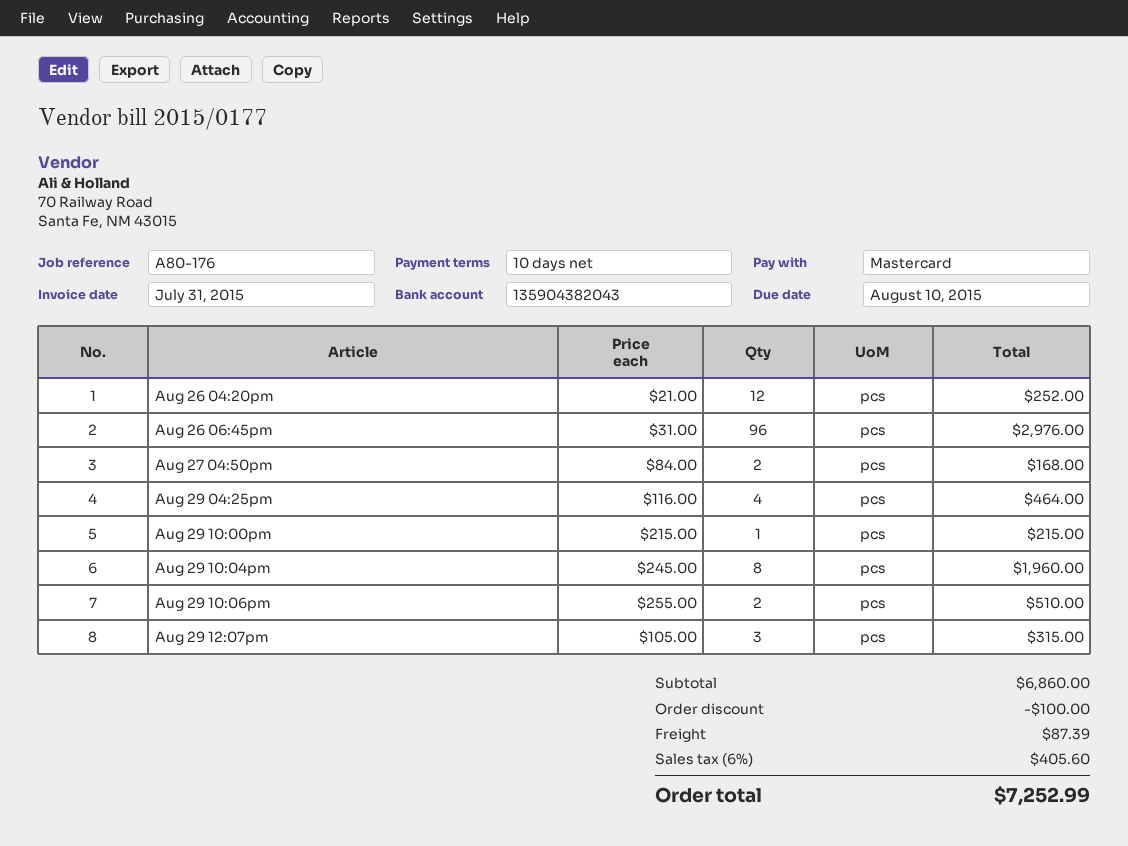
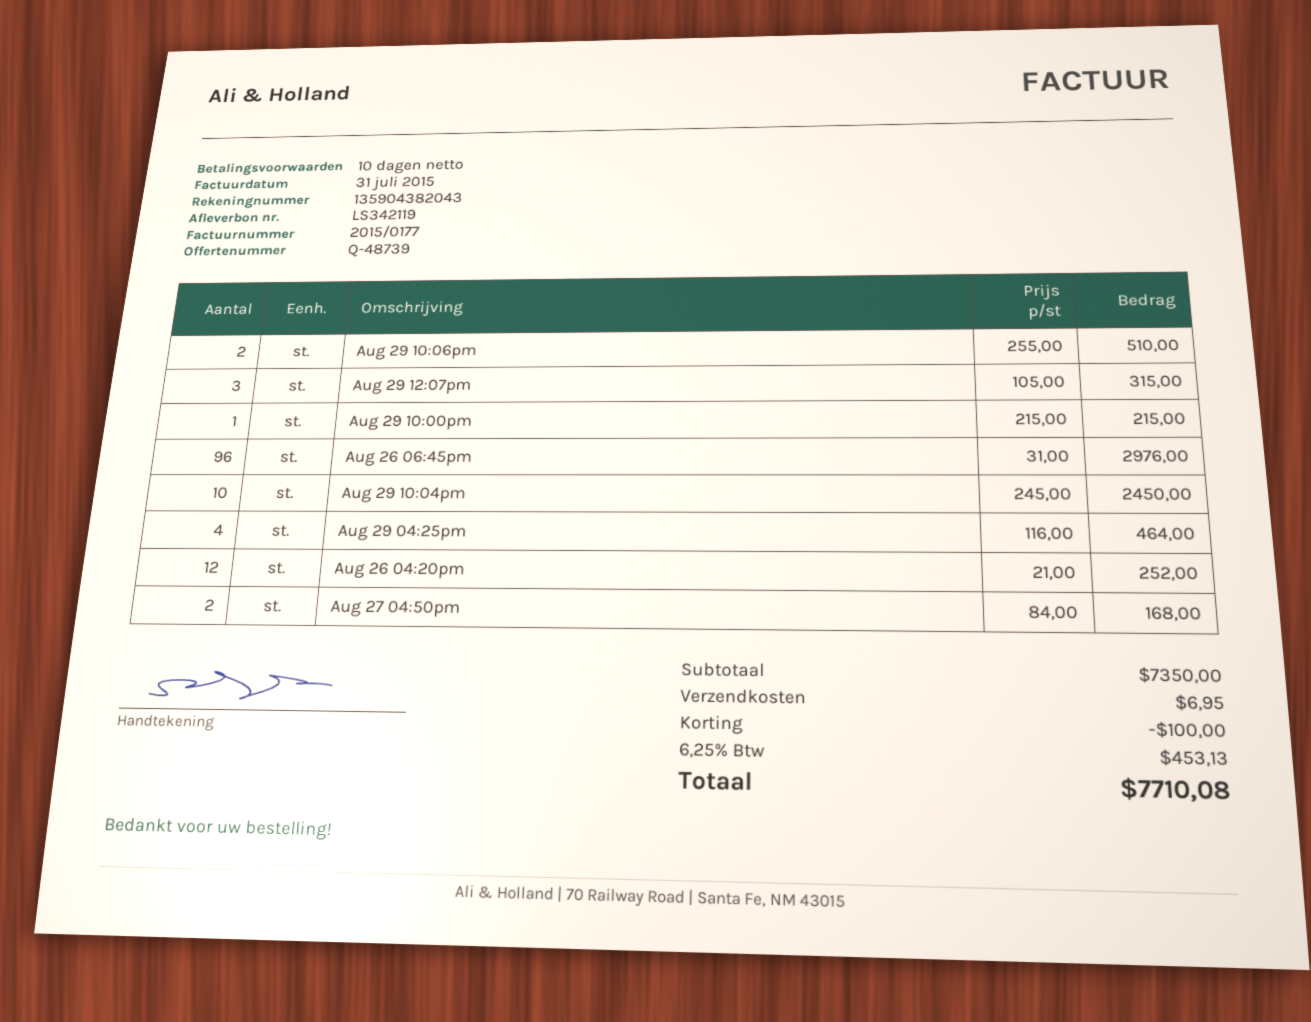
Aug 29 10:04pm: 8 x 245.00 = 1960.00 -> 10 x 245.00 = 2450.00
subtotal: 6860.00 -> 7350.00
shipping: 87.39 -> 6.95
tax: 6% = 405.60 -> 6.25% = 453.13
total: 7252.99 -> 7710.08

